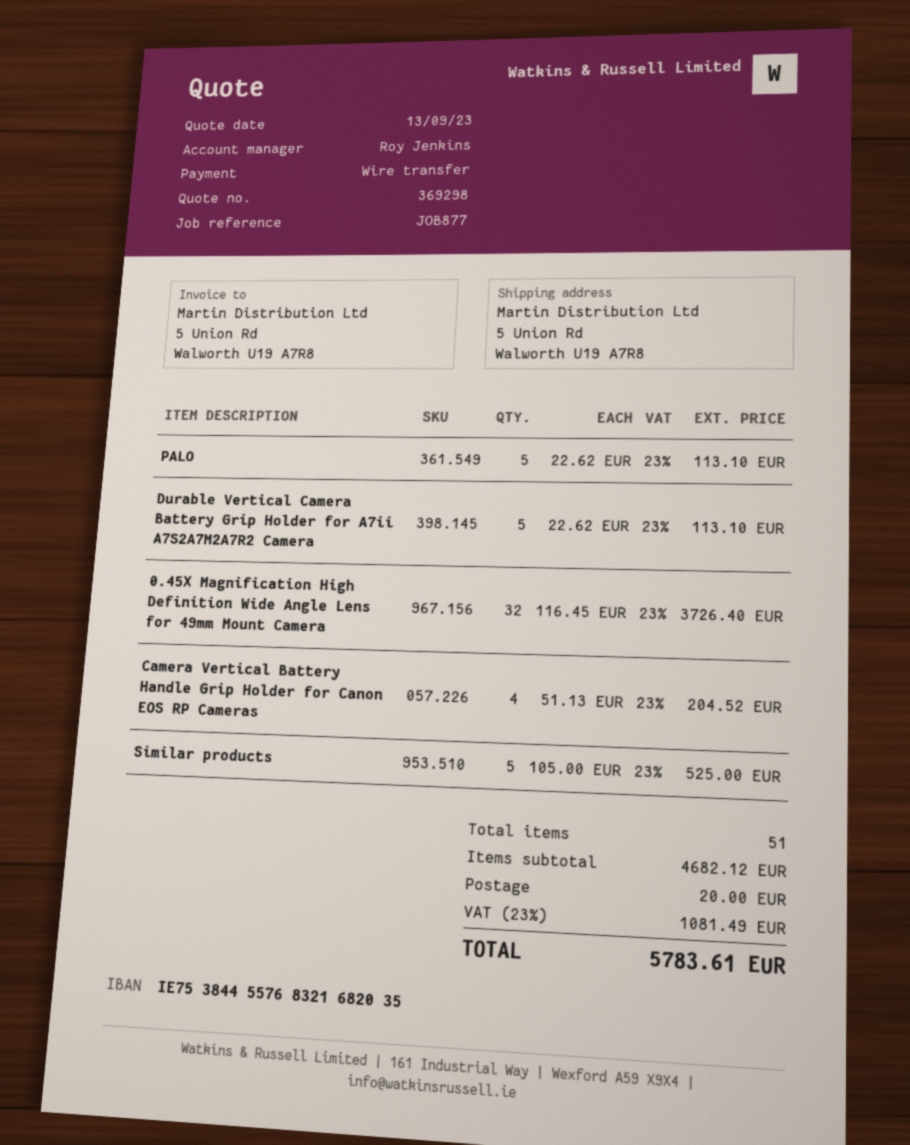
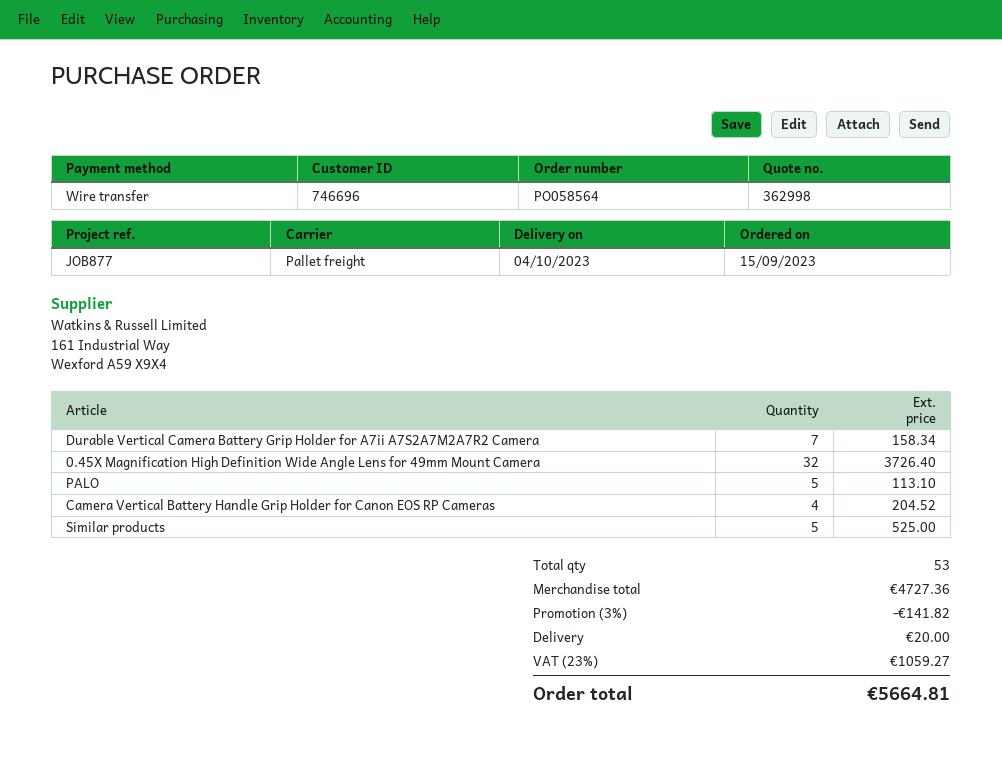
quote number: 369298 -> 362998
Durable Vertical Camera Battery Grip Holder for A7ii A7S2A7M2A7R2 Camera: 5 for 113.10 -> 7 for 158.34
total quantity: 51 -> 53
subtotal: 4682.12 -> 4727.36
discount: none -> 3% = 141.82
tax: 23% = 1081.49 -> 23% = 1059.27
total: 5783.61 -> 5664.81

